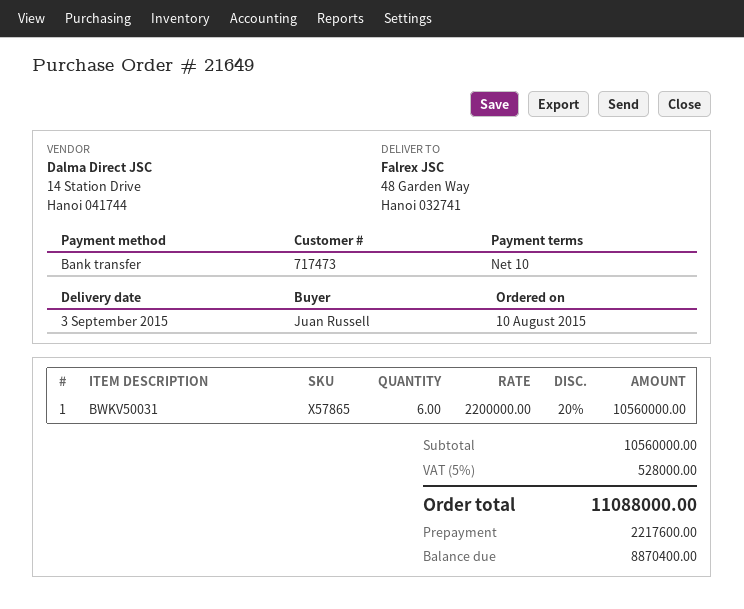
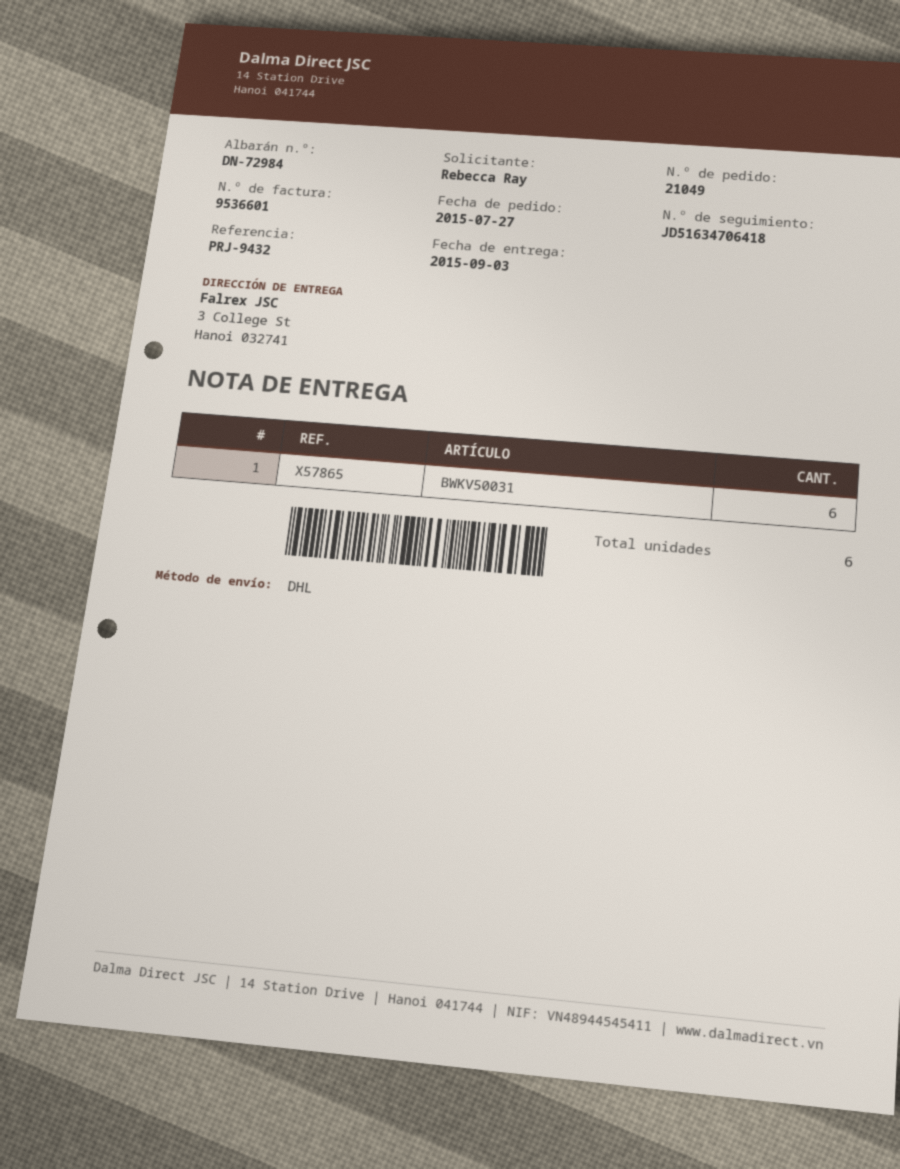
order number: 21649 -> 21049
order date: 2015-08-10 -> 2015-07-27
ordered by: Juan Russell -> Rebecca Ray
ship to: 48 Garden Way, Hanoi 032741 -> 3 College St, Hanoi 032741

